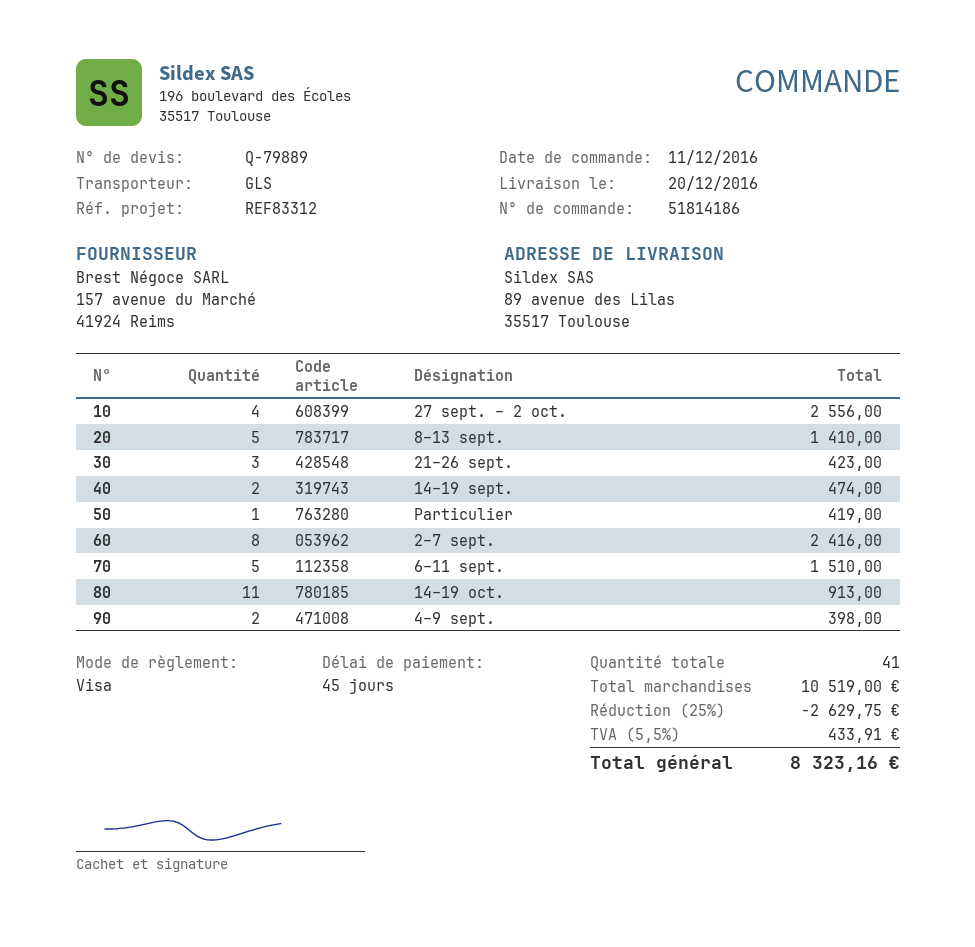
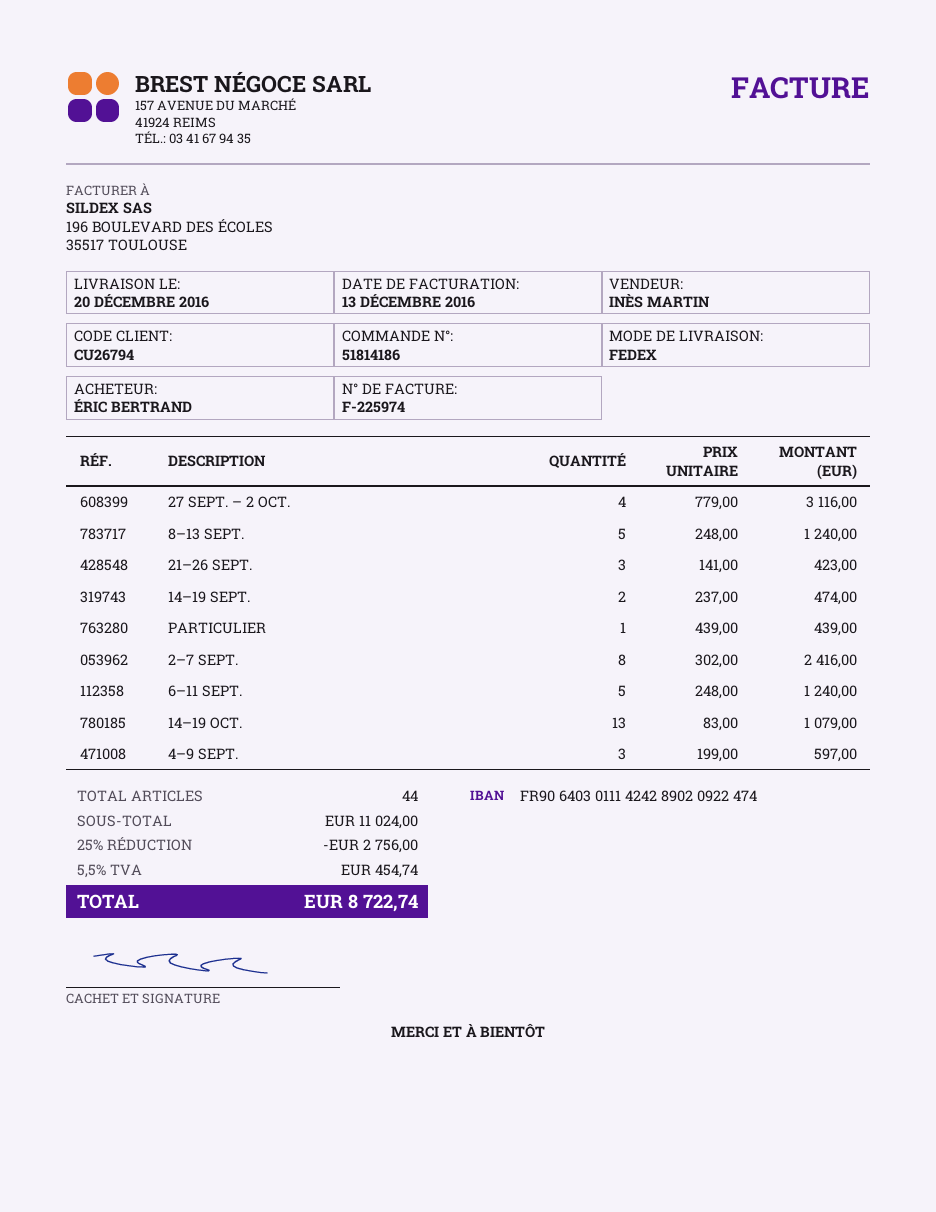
shipping method: GLS -> FedEx
27 sept. – 2 oct.: 4 for 2556.00 -> 4 for 3116.00
8–13 sept.: 5 for 1410.00 -> 5 for 1240.00
Particulier: 1 for 419.00 -> 1 for 439.00
6–11 sept.: 5 for 1510.00 -> 5 for 1240.00
14–19 oct.: 11 for 913.00 -> 13 for 1079.00
4–9 sept.: 2 for 398.00 -> 3 for 597.00
total quantity: 41 -> 44
subtotal: 10519.00 -> 11024.00
discount: 25% = 2629.75 -> 25% = 2756.00
tax: 5.5% = 433.91 -> 5.5% = 454.74
total: 8323.16 -> 8722.74

